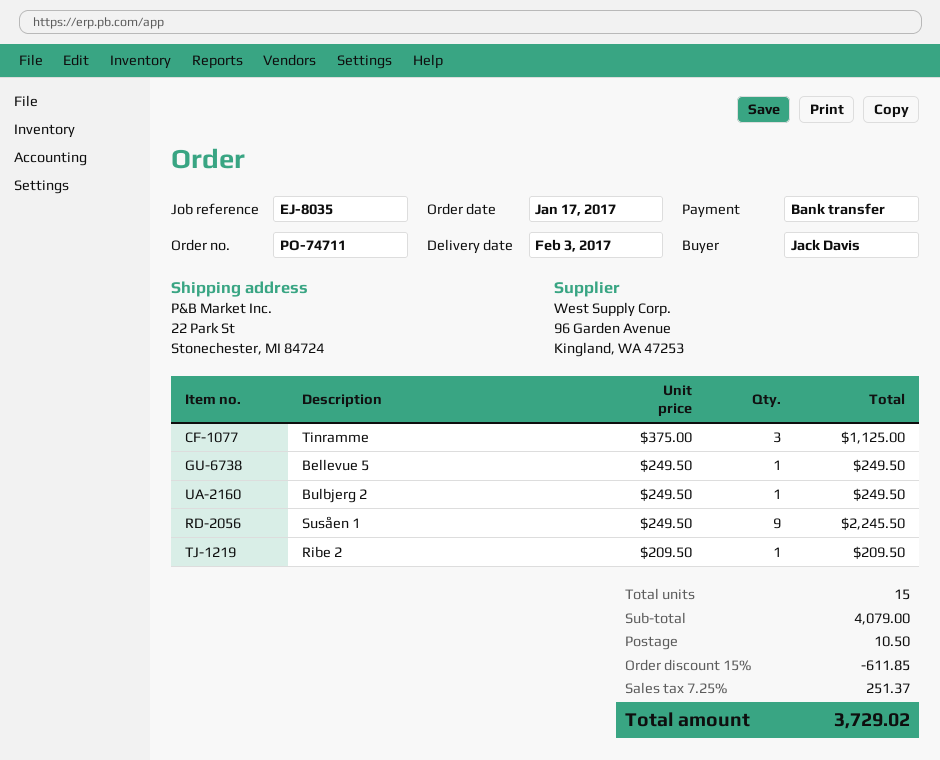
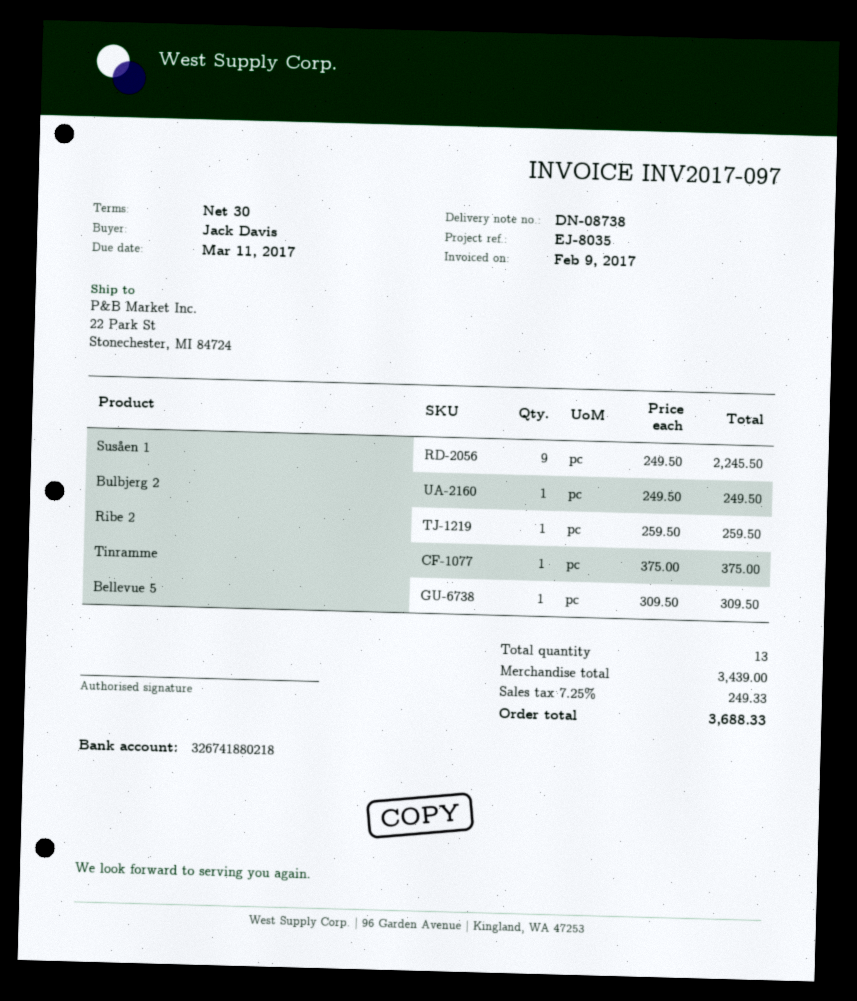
Tinramme: 3 x 375.00 = 1125.00 -> 1 x 375.00 = 375.00
Bellevue 5: 1 x 249.50 = 249.50 -> 1 x 309.50 = 309.50
Ribe 2: 1 x 209.50 = 209.50 -> 1 x 259.50 = 259.50
total quantity: 15 -> 13
subtotal: 4079.00 -> 3439.00
discount: 15% = 611.85 -> none
shipping: 10.50 -> none
tax: 7.25% = 251.37 -> 7.25% = 249.33
total: 3729.02 -> 3688.33

